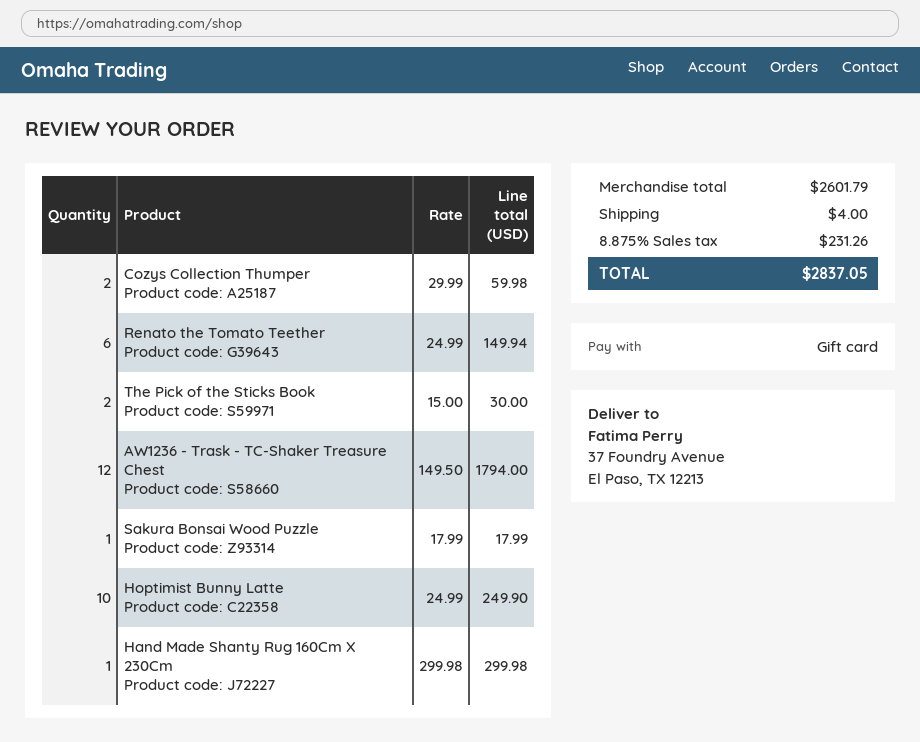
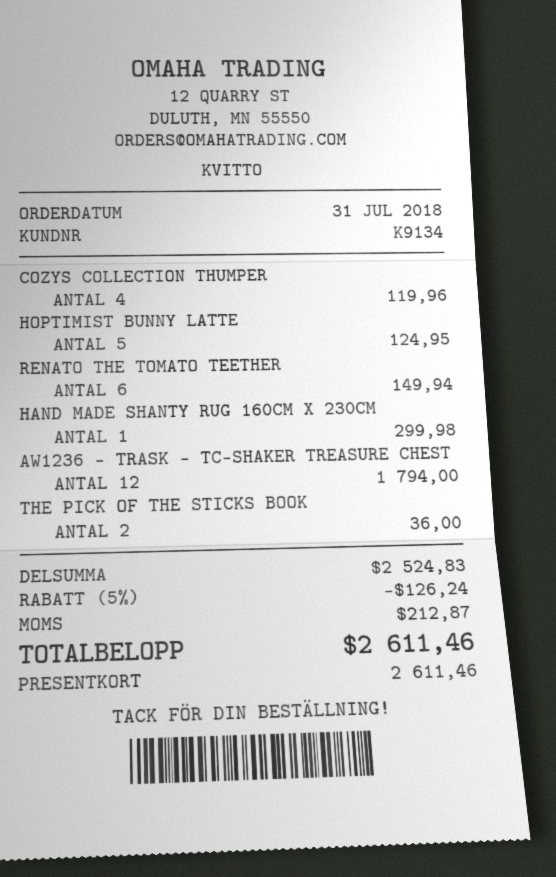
Cozys Collection Thumper: 2 for 59.98 -> 4 for 119.96
The Pick of the Sticks Book: 2 for 30.00 -> 2 for 36.00
Sakura Bonsai Wood Puzzle: 1 for 17.99 -> none
Hoptimist Bunny Latte: 10 for 249.90 -> 5 for 124.95
subtotal: 2601.79 -> 2524.83
discount: none -> 5% = 126.24
shipping: 4.00 -> none
tax: 231.26 -> 212.87
total: 2837.05 -> 2611.46

